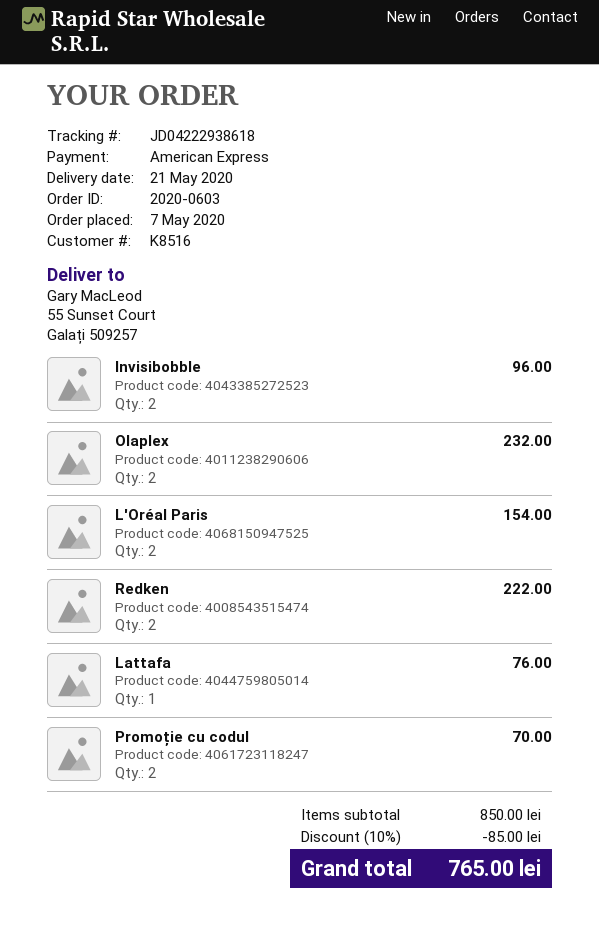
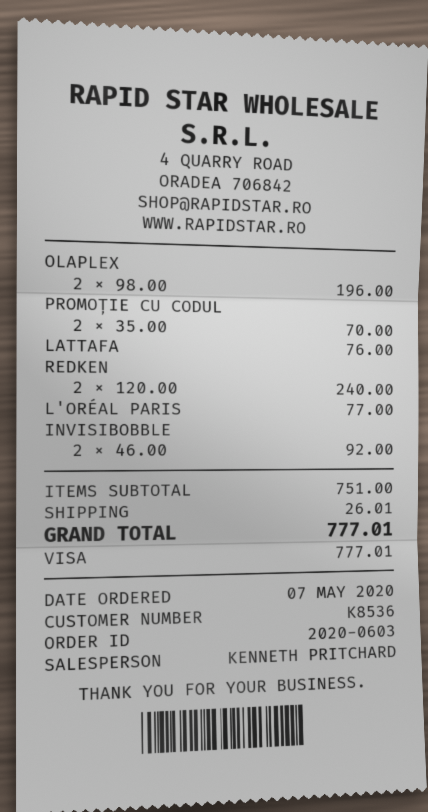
customer number: K8516 -> K8536
payment method: American Express -> Visa
Invisibobble: 2 for 96.00 -> 2 for 92.00
Olaplex: 2 for 232.00 -> 2 for 196.00
L'Oréal Paris: 2 for 154.00 -> 1 for 77.00
Redken: 2 for 222.00 -> 2 for 240.00
subtotal: 850.00 -> 751.00
discount: 10% = 85.00 -> none
shipping: none -> 26.01
total: 765.00 -> 777.01

